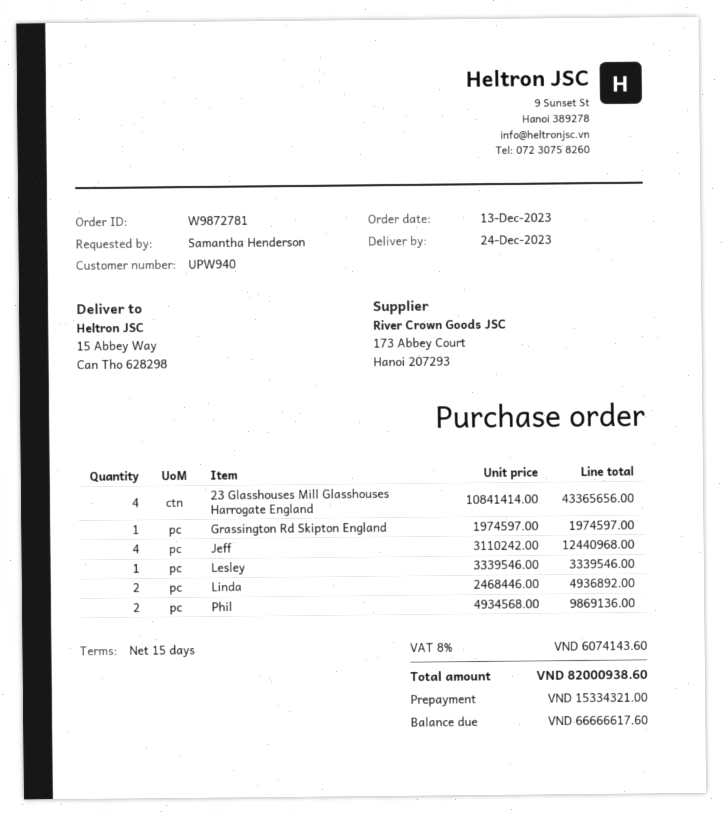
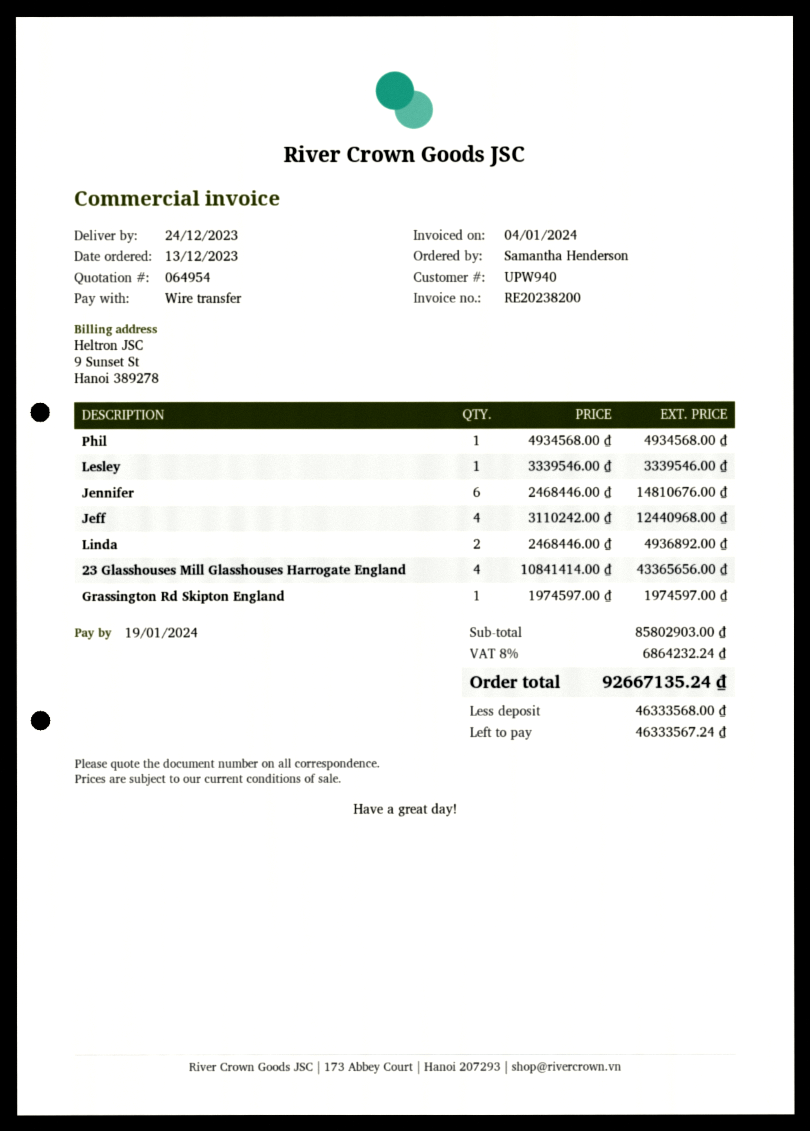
Phil: 2 x 4934568.00 = 9869136.00 -> 1 x 4934568.00 = 4934568.00
Jennifer: none -> 6 x 2468446.00 = 14810676.00
tax: 8% = 6074143.60 -> 8% = 6864232.24
total: 82000938.60 -> 92667135.24
deposit: 15334321.00 -> 46333568.00
balance: 66666617.60 -> 46333567.24

